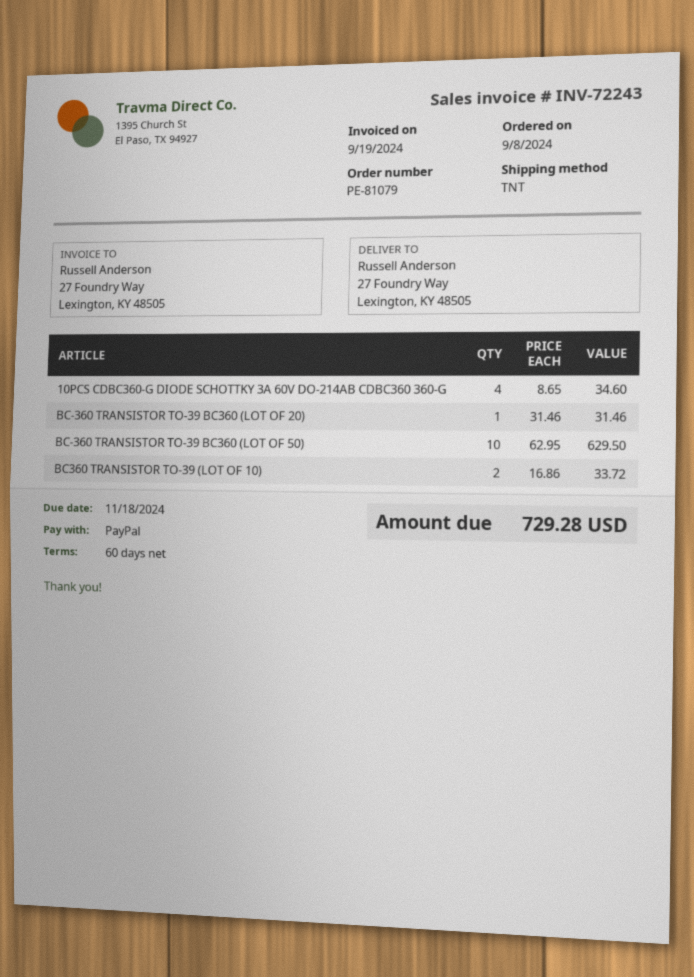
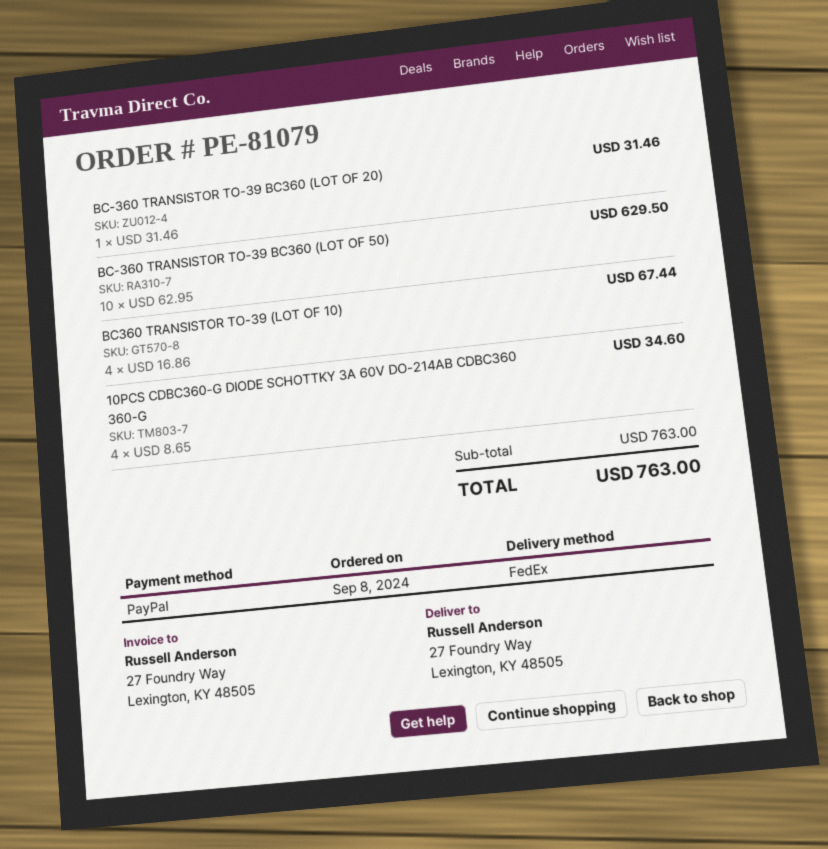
shipping method: TNT -> FedEx
BC360 TRANSISTOR TO-39 (LOT OF 10): 2 x 16.86 = 33.72 -> 4 x 16.86 = 67.44
total: 729.28 -> 763.00

